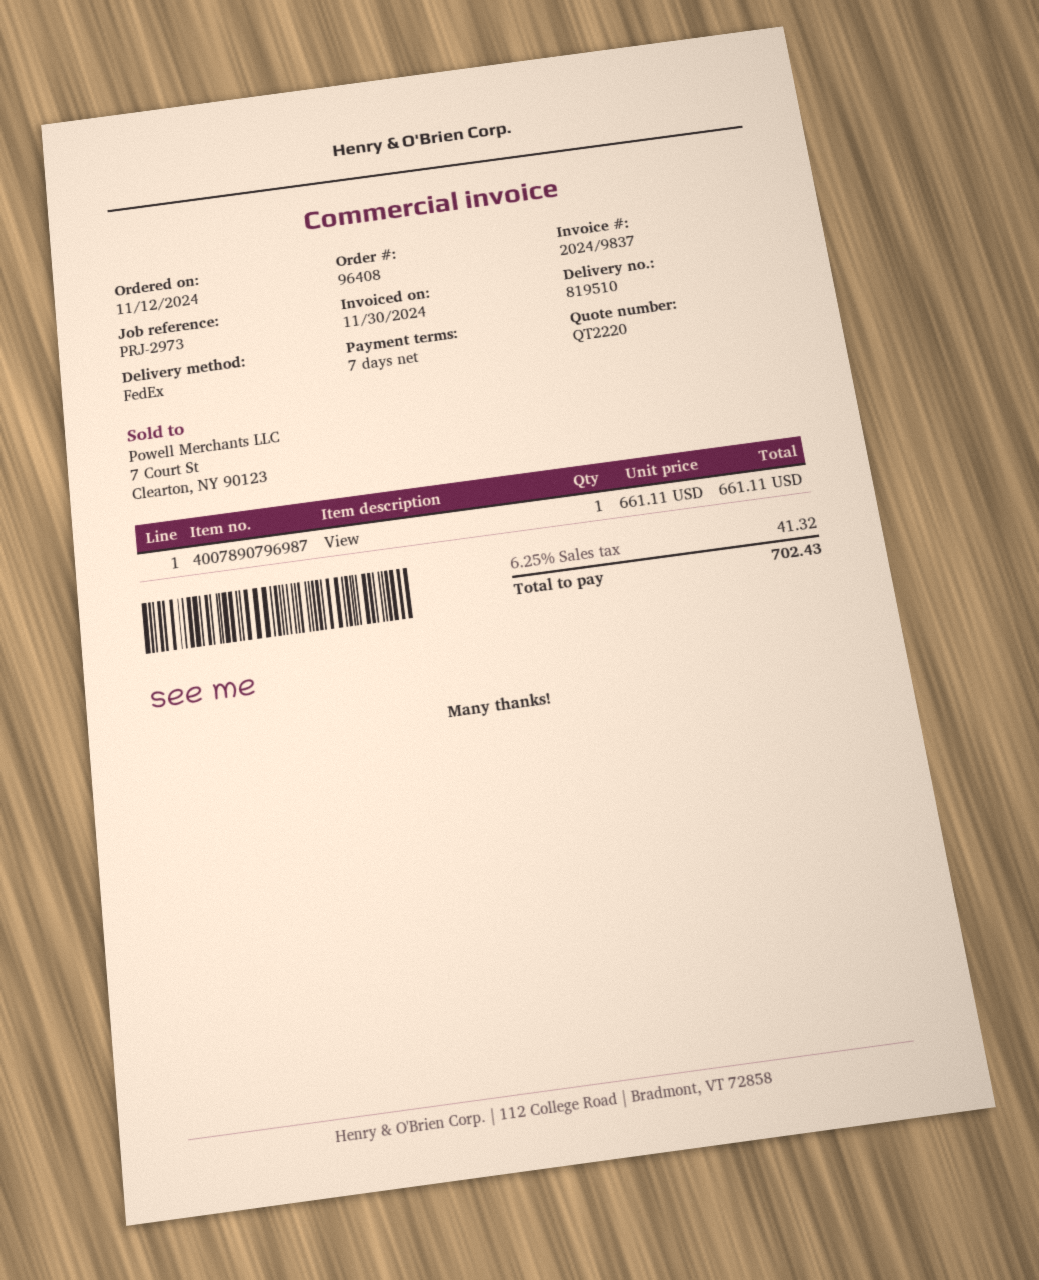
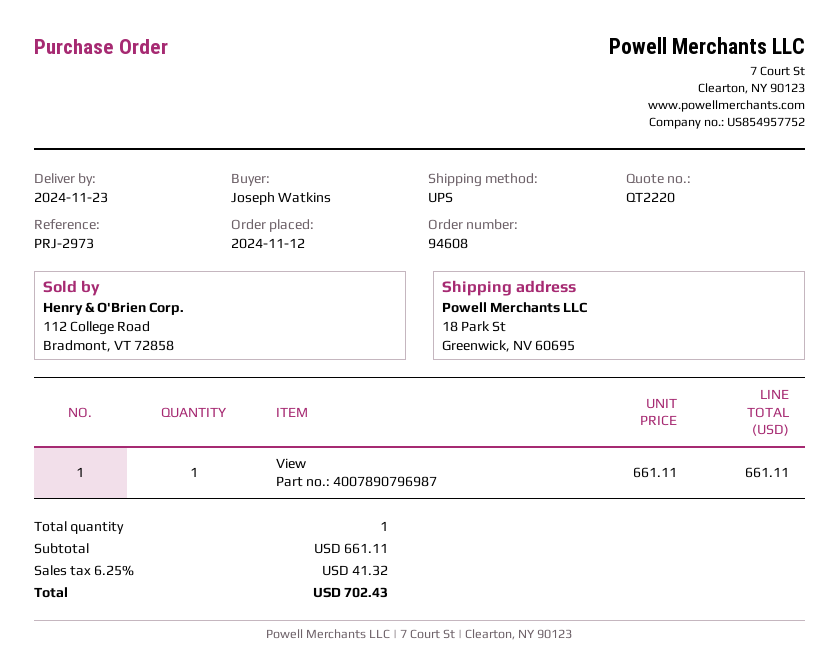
order number: 96408 -> 94608
shipping method: FedEx -> UPS

